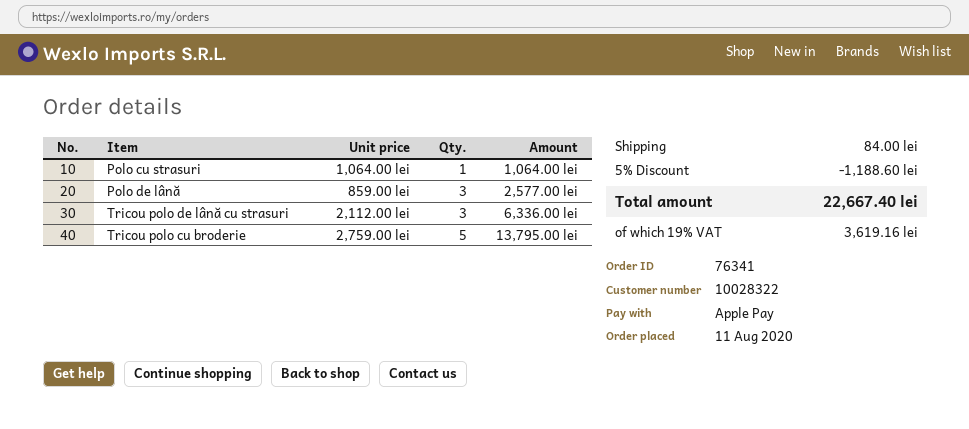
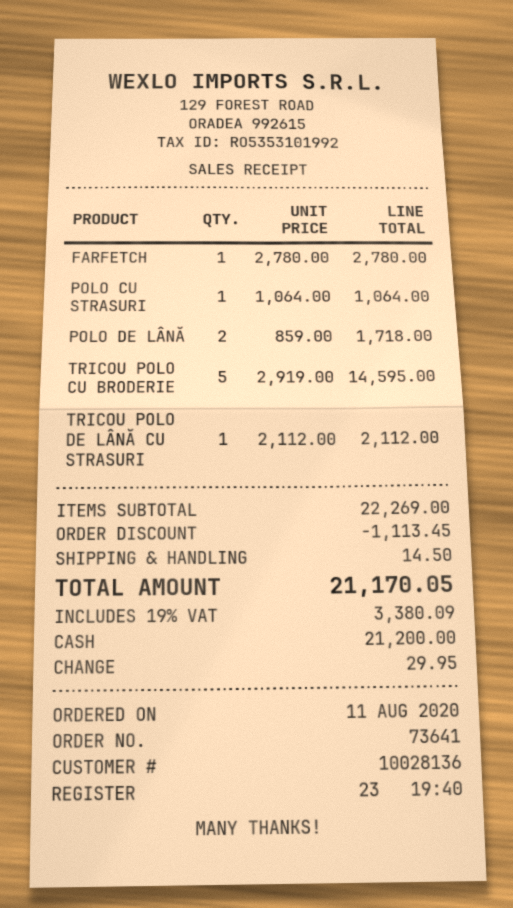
order number: 76341 -> 73641
customer number: 10028322 -> 10028136
payment method: Apple Pay -> cash
Polo de lână: 3 x 859.00 = 2577.00 -> 2 x 859.00 = 1718.00
Tricou polo de lână cu strasuri: 3 x 2112.00 = 6336.00 -> 1 x 2112.00 = 2112.00
Tricou polo cu broderie: 5 x 2759.00 = 13795.00 -> 5 x 2919.00 = 14595.00
FARFETCH: none -> 1 x 2780.00 = 2780.00
discount: 1188.60 -> 1113.45
shipping: 84.00 -> 14.50
tax: 19% = 3619.16 -> 19% = 3380.09
total: 22667.40 -> 21170.05

